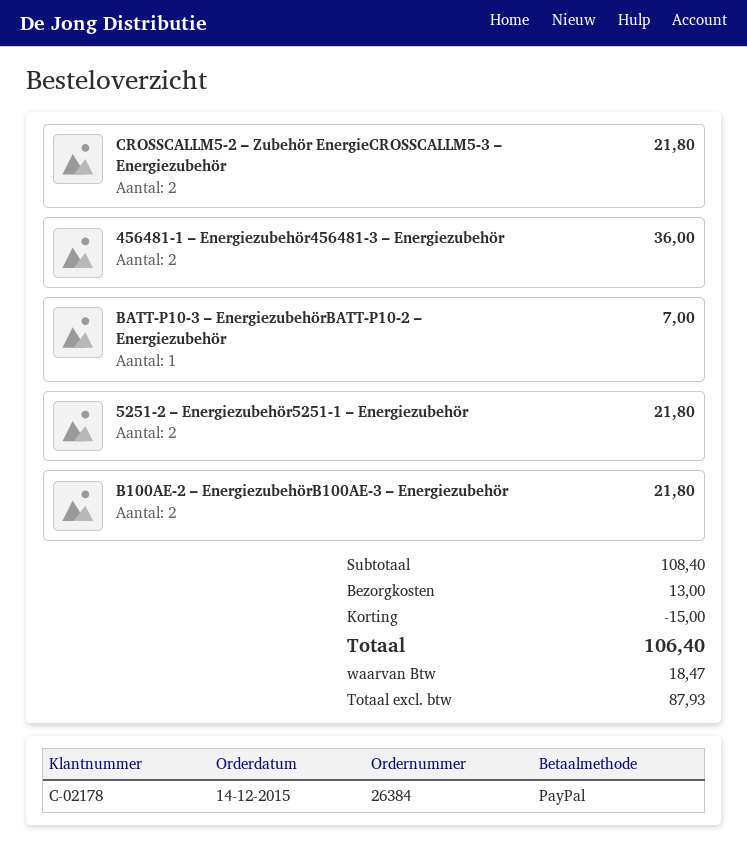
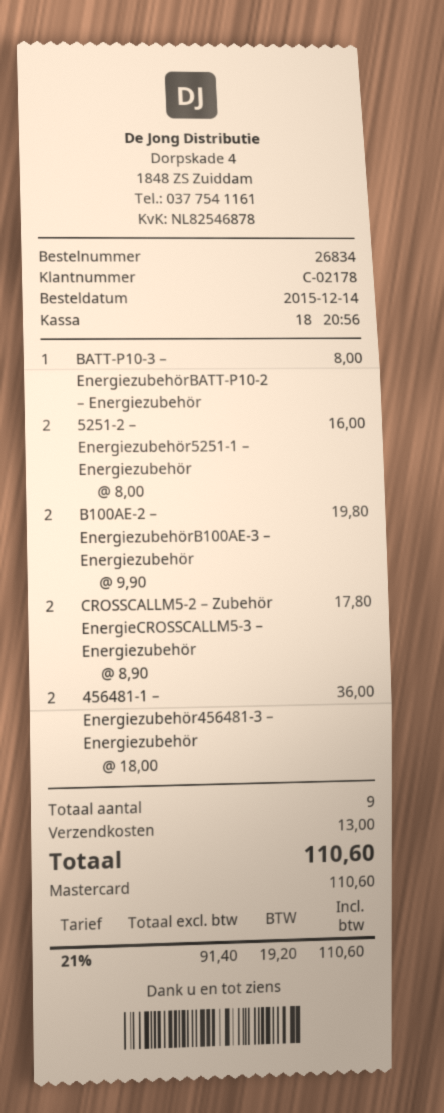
order number: 26384 -> 26834
payment method: PayPal -> Mastercard
CROSSCALLM5-2 – Zubehör EnergieCROSSCALLM5-3 – Energiezubehör: 2 for 21.80 -> 2 for 17.80
BATT-P10-3 – EnergiezubehörBATT-P10-2 – Energiezubehör: 1 for 7.00 -> 1 for 8.00
5251-2 – Energiezubehör5251-1 – Energiezubehör: 2 for 21.80 -> 2 for 16.00
B100AE-2 – EnergiezubehörB100AE-3 – Energiezubehör: 2 for 21.80 -> 2 for 19.80
discount: 15.00 -> none
net: 87.93 -> 91.40
tax: 18.47 -> 19.20
total: 106.40 -> 110.60

